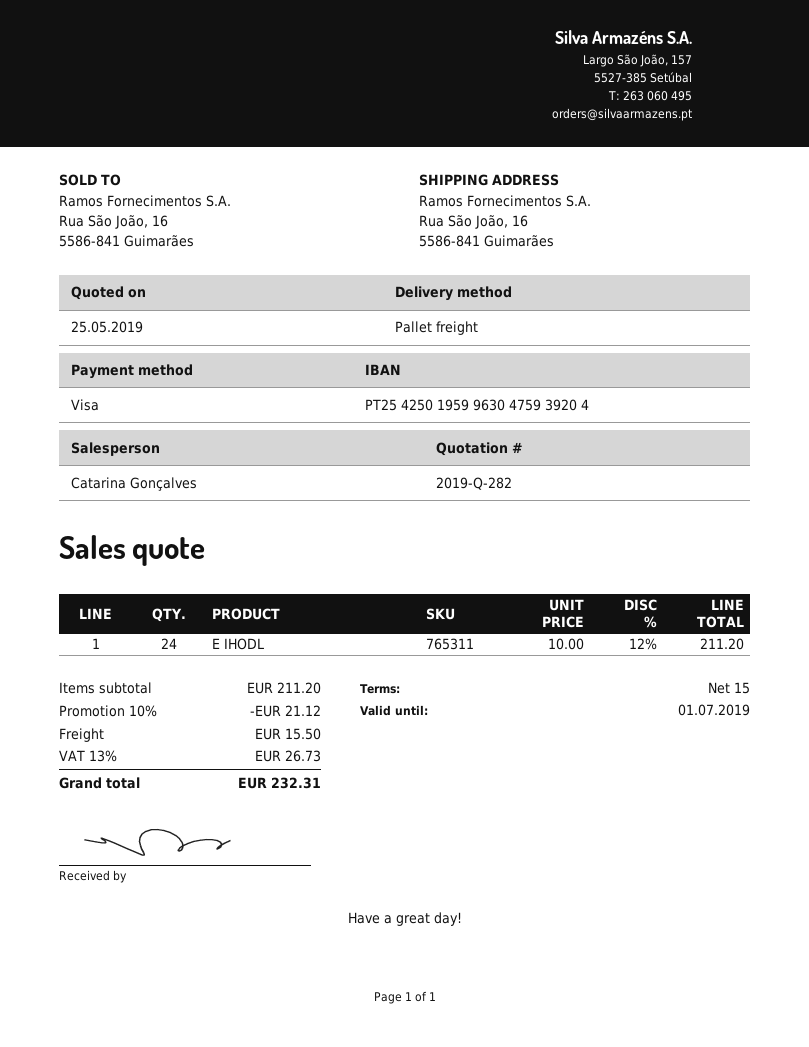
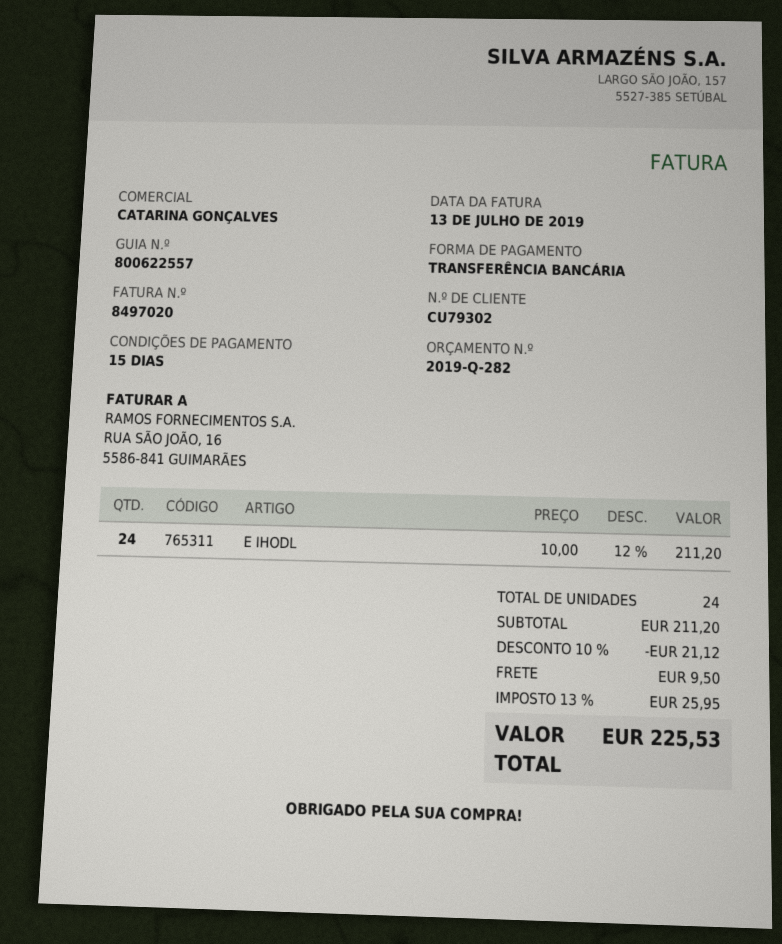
payment method: Visa -> bank transfer
shipping: 15.50 -> 9.50
tax: 13% = 26.73 -> 13% = 25.95
total: 232.31 -> 225.53

